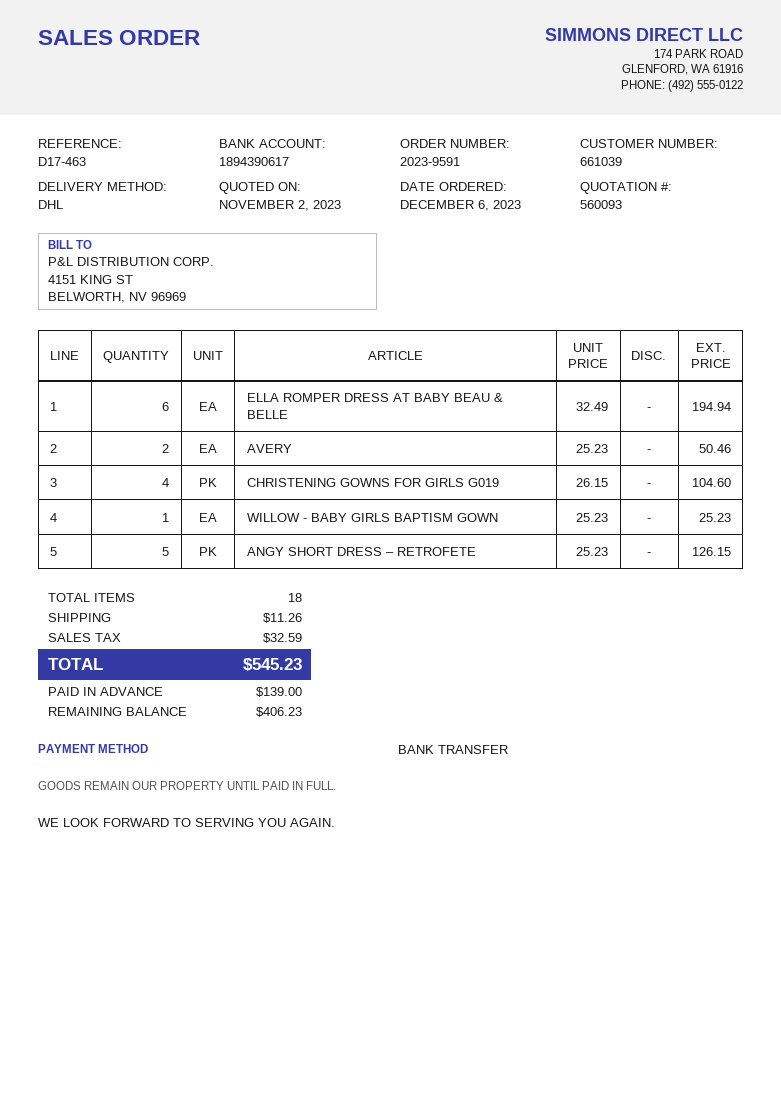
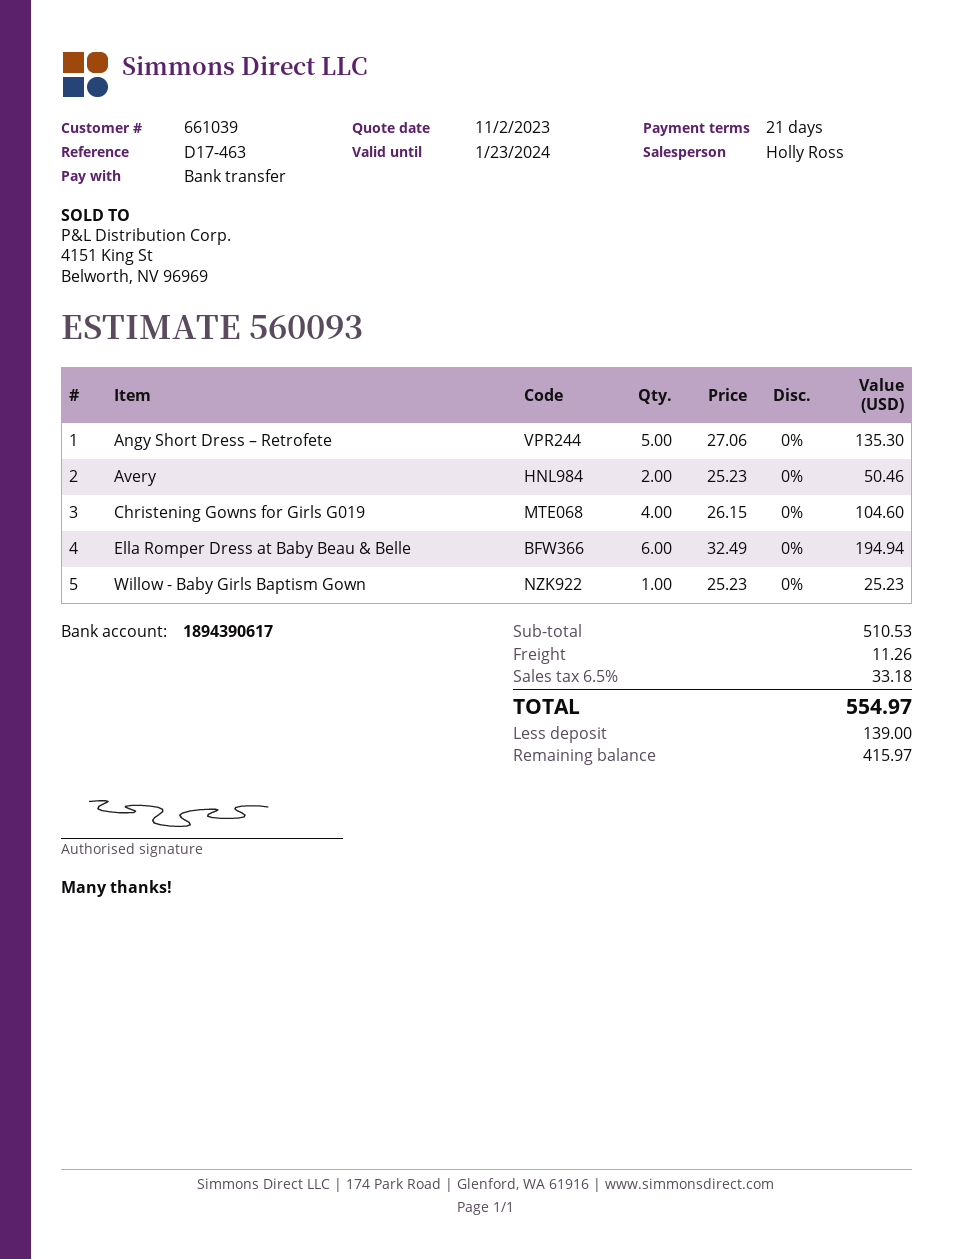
ANGY SHORT DRESS – RETROFETE: 5 x 25.23 = 126.15 -> 5 x 27.06 = 135.30
tax: 32.59 -> 33.18
total: 545.23 -> 554.97
balance: 406.23 -> 415.97

